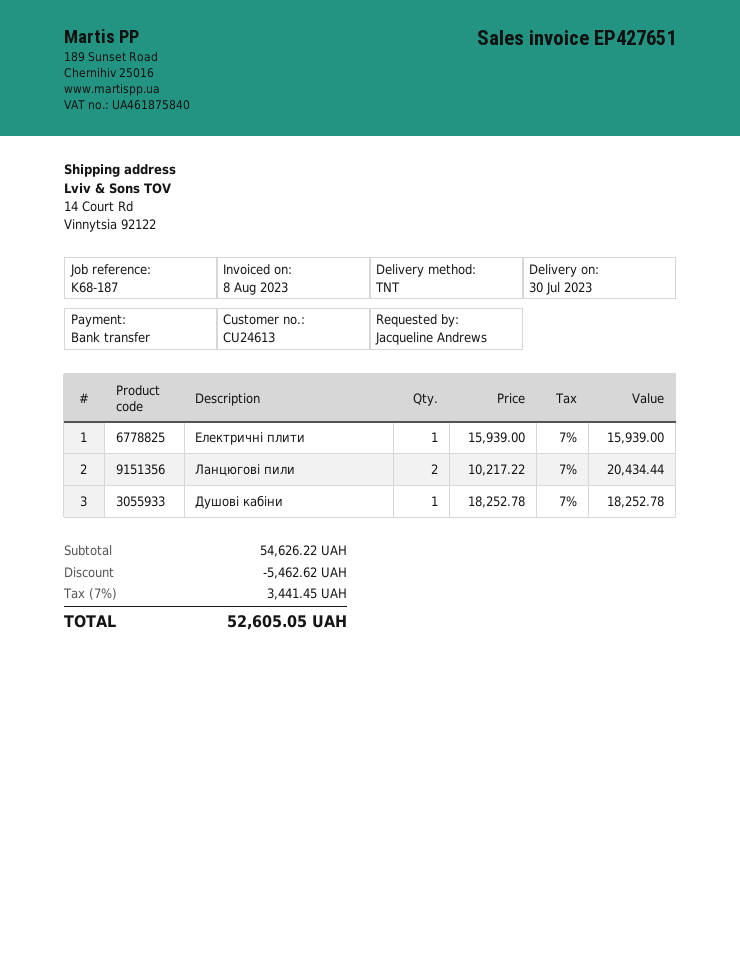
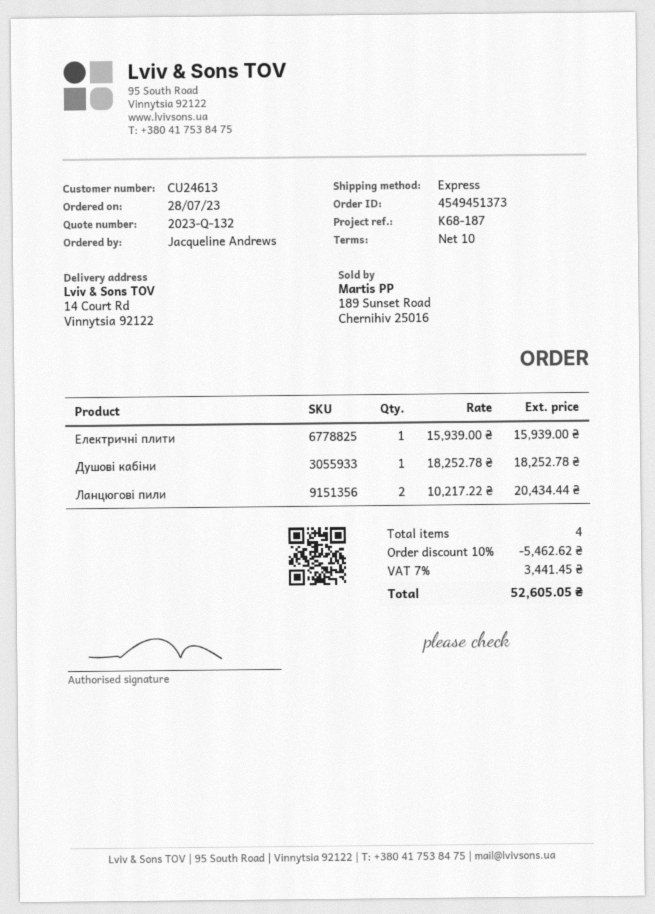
shipping method: TNT -> express

